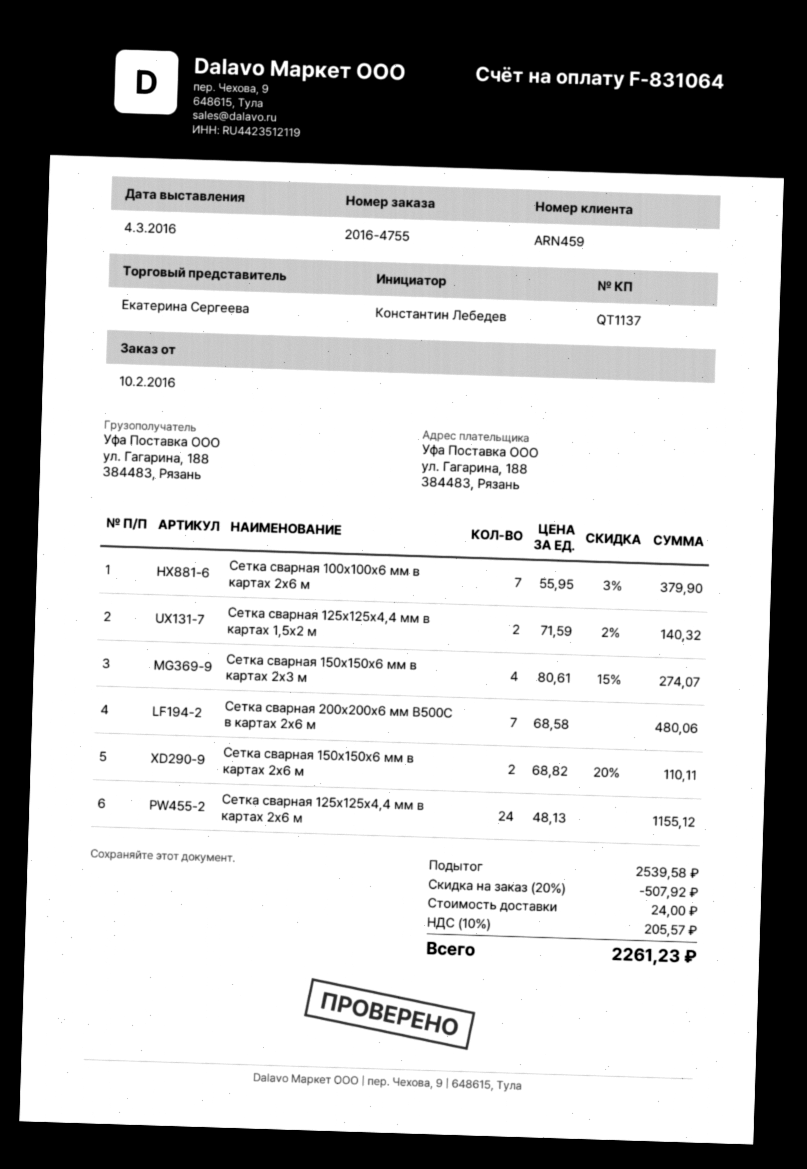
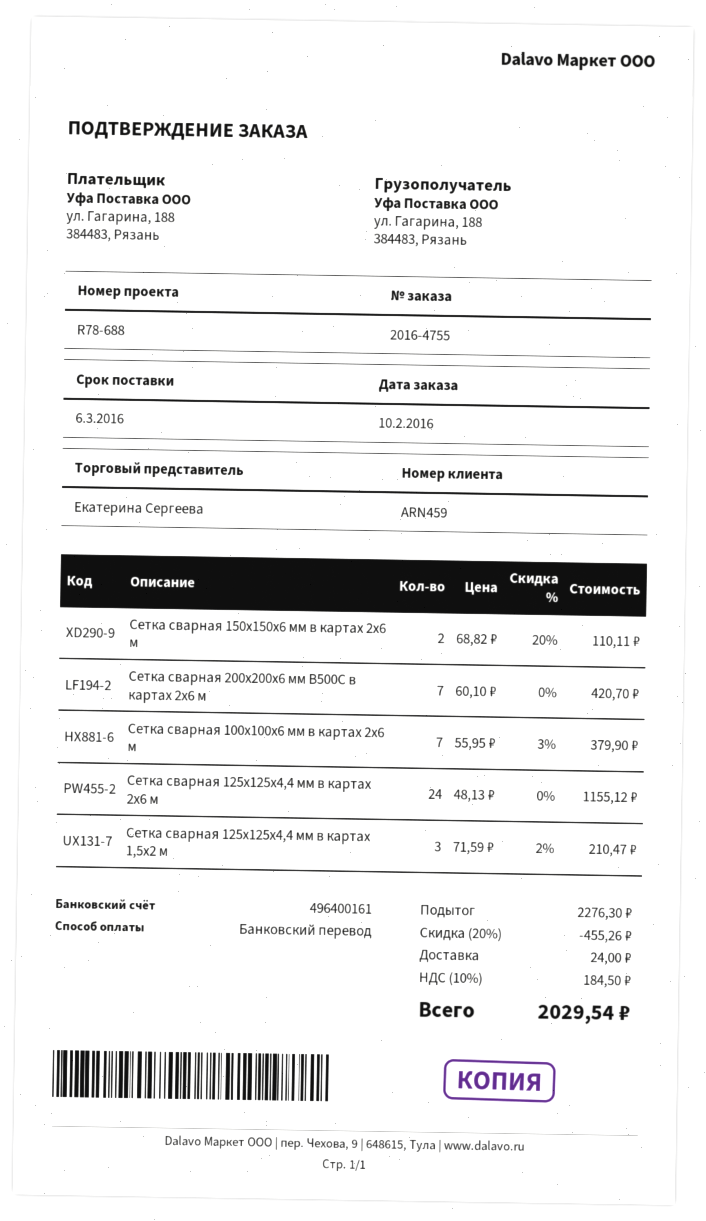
Сетка сварная 125х125х4,4 мм в картах 1,5х2 м: 2 x 71.59 - 2% = 140.32 -> 3 x 71.59 - 2% = 210.47
Сетка сварная 150х150х6 мм в картах 2х3 м: 4 x 80.61 - 15% = 274.07 -> none
Сетка сварная 200х200х6 мм В500С в картах 2х6 м: 7 x 68.58 = 480.06 -> 7 x 60.10 = 420.70
subtotal: 2539.58 -> 2276.30
discount: 20% = 507.92 -> 20% = 455.26
tax: 10% = 205.57 -> 10% = 184.50
total: 2261.23 -> 2029.54

